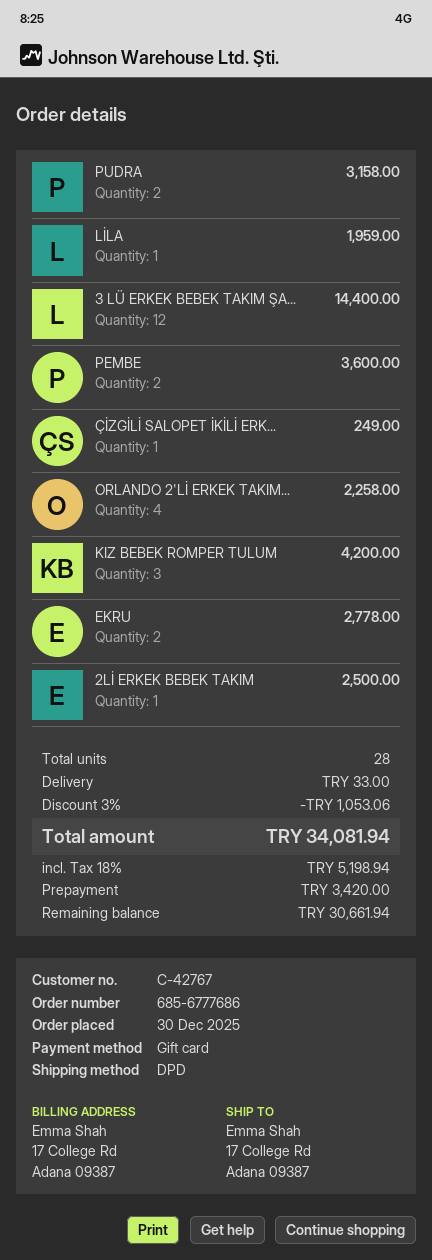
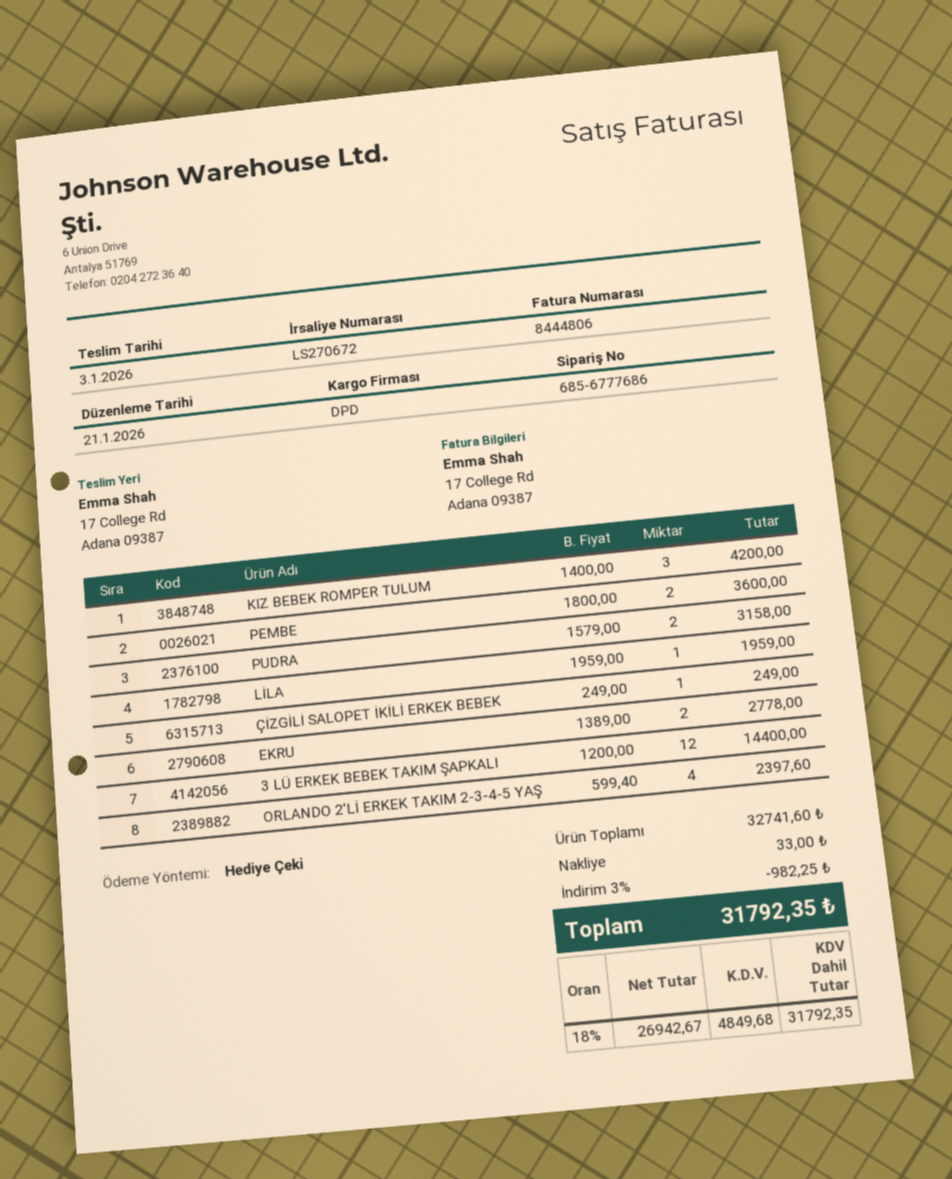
ORLANDO 2'Lİ ERKEK TAKIM...: 4 for 2258.00 -> 4 for 2397.60
2Lİ ERKEK BEBEK TAKIM: 1 for 2500.00 -> none
discount: 3% = 1053.06 -> 3% = 982.25
tax: 18% = 5198.94 -> 18% = 4849.68
total: 34081.94 -> 31792.35

